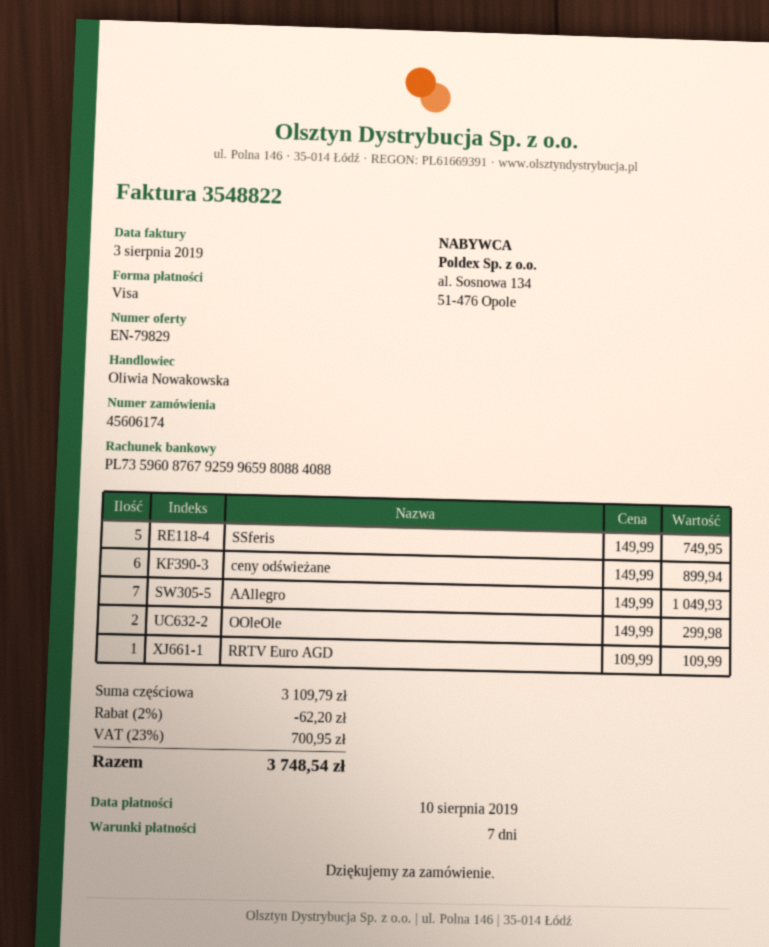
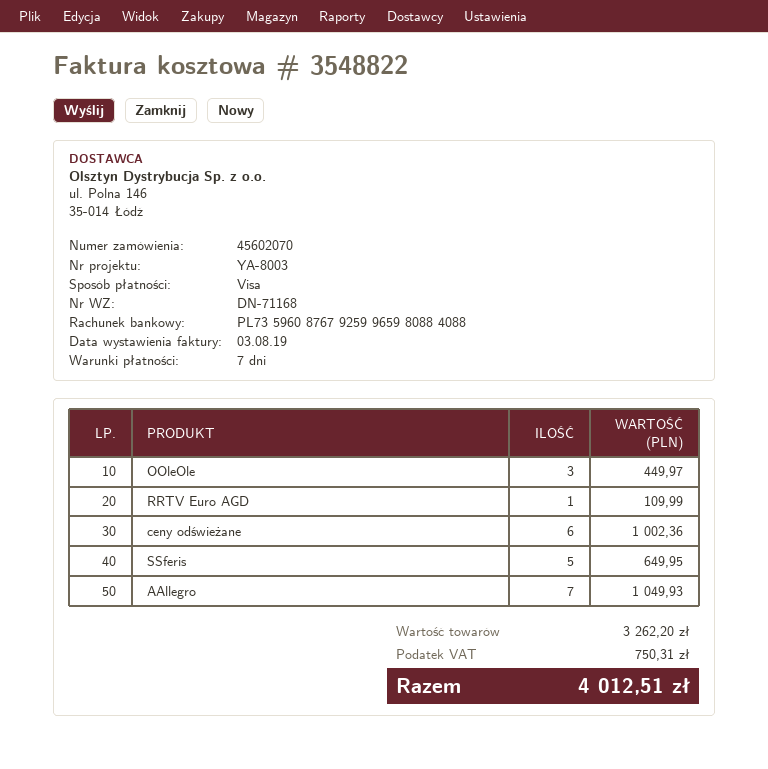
order number: 45606174 -> 45602070
SSferis: 5 for 749.95 -> 5 for 649.95
ceny odświeżane: 6 for 899.94 -> 6 for 1002.36
OOleOle: 2 for 299.98 -> 3 for 449.97
subtotal: 3109.79 -> 3262.20
discount: 2% = 62.20 -> none
tax: 700.95 -> 750.31
total: 3748.54 -> 4012.51

